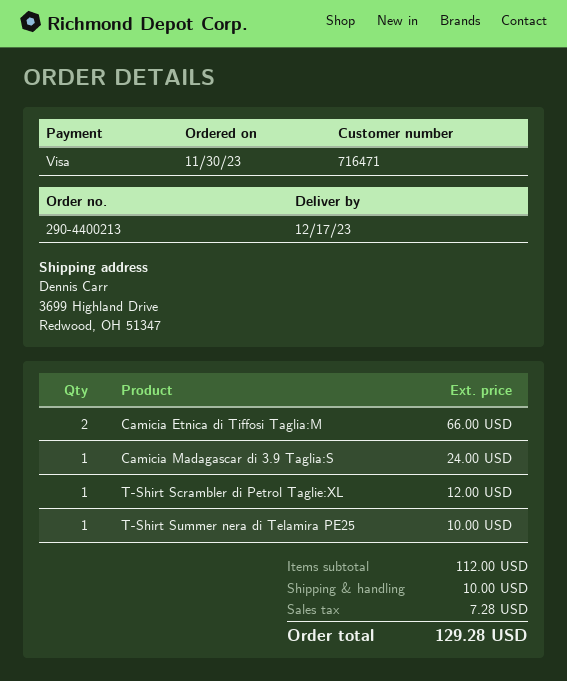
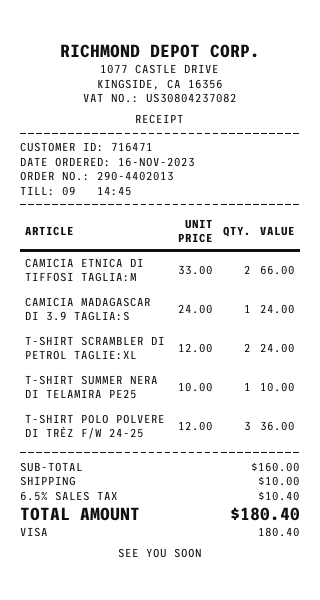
order number: 290-4400213 -> 290-4402013
order date: 2023-11-30 -> 2023-11-16
T-Shirt Scrambler di Petrol Taglie:XL: 1 for 12.00 -> 2 for 24.00
T-SHIRT POLO POLVERE DI TRÈZ F/W 24-25: none -> 3 for 36.00
subtotal: 112.00 -> 160.00
tax: 7.28 -> 10.40
total: 129.28 -> 180.40

